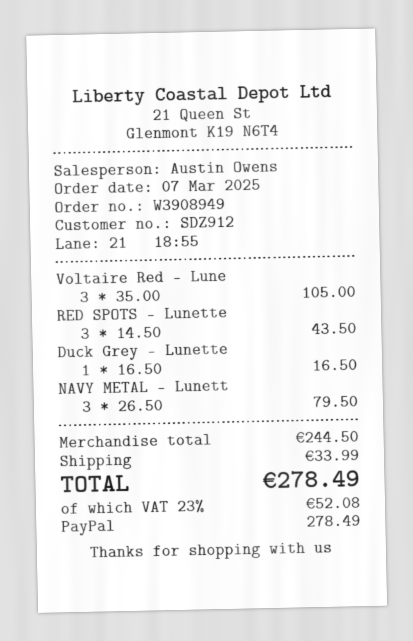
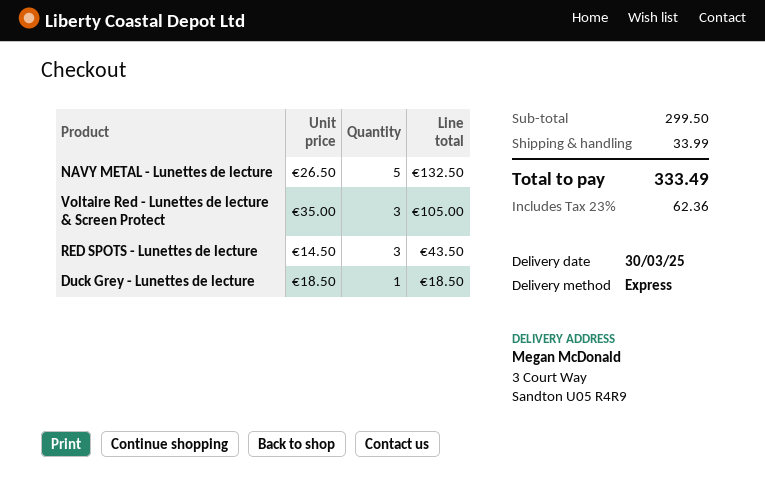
Duck Grey - Lunette: 1 x 16.50 = 16.50 -> 1 x 18.50 = 18.50
NAVY METAL - Lunett: 3 x 26.50 = 79.50 -> 5 x 26.50 = 132.50
subtotal: 244.50 -> 299.50
tax: 23% = 52.08 -> 23% = 62.36
total: 278.49 -> 333.49

